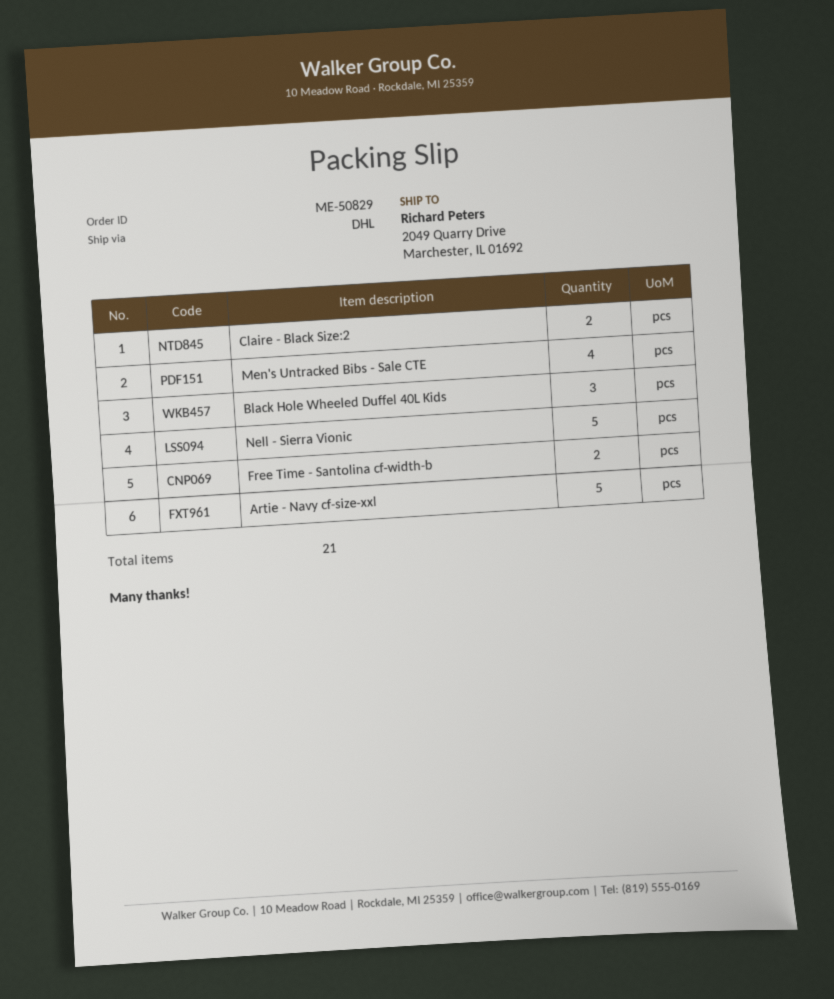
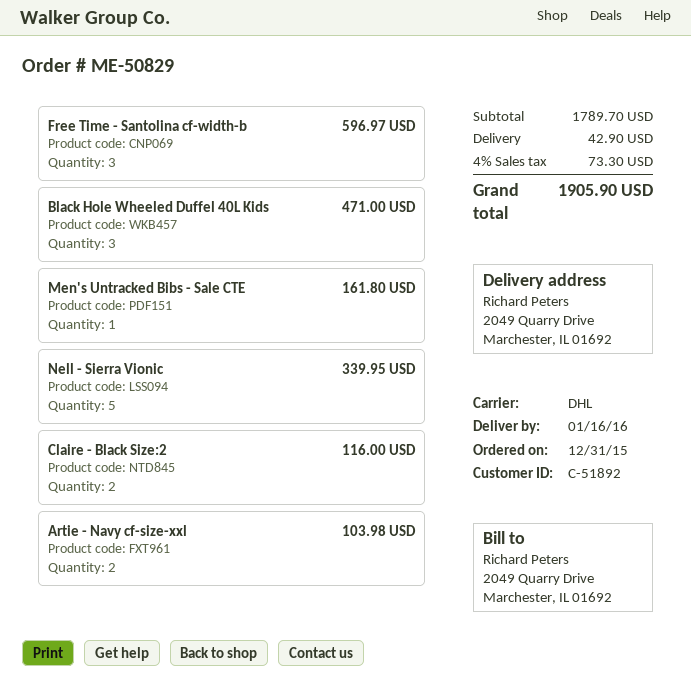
Men's Untracked Bibs - Sale CTE: 4 -> 1
Free Time - Santolina cf-width-b: 2 -> 3
Artie - Navy cf-size-xxl: 5 -> 2

